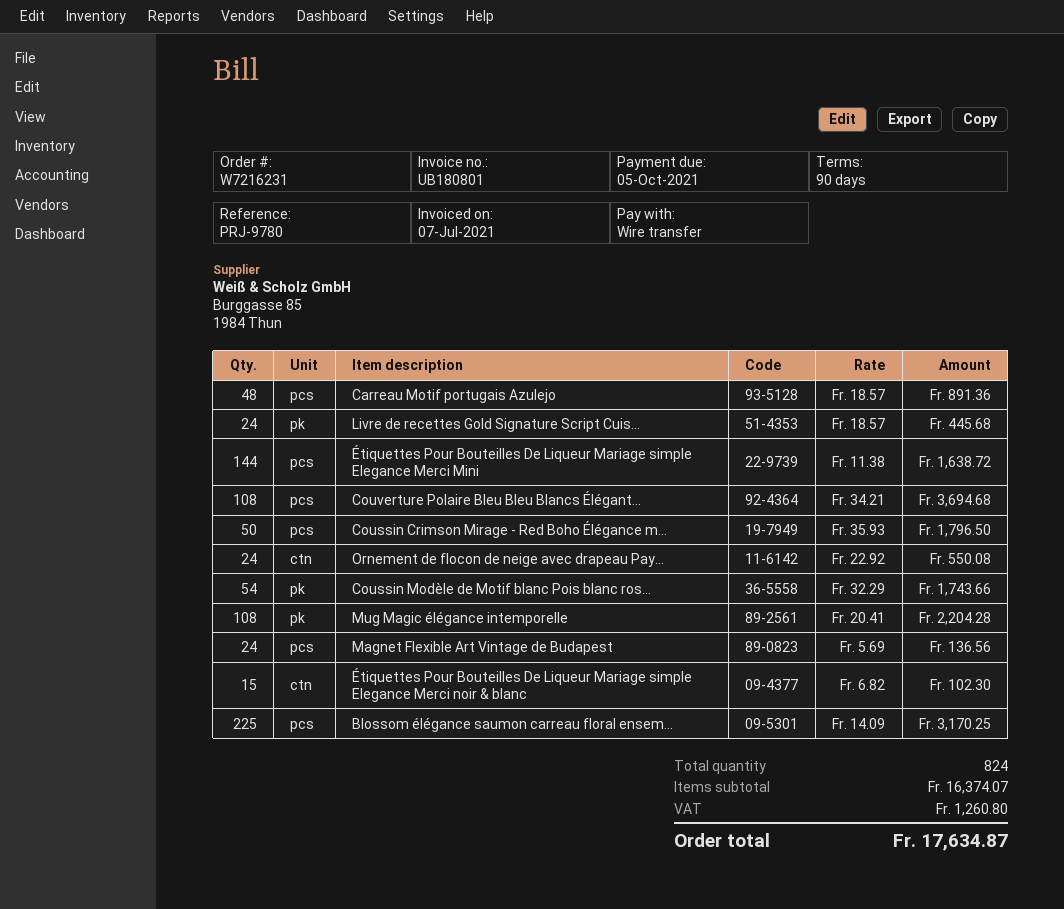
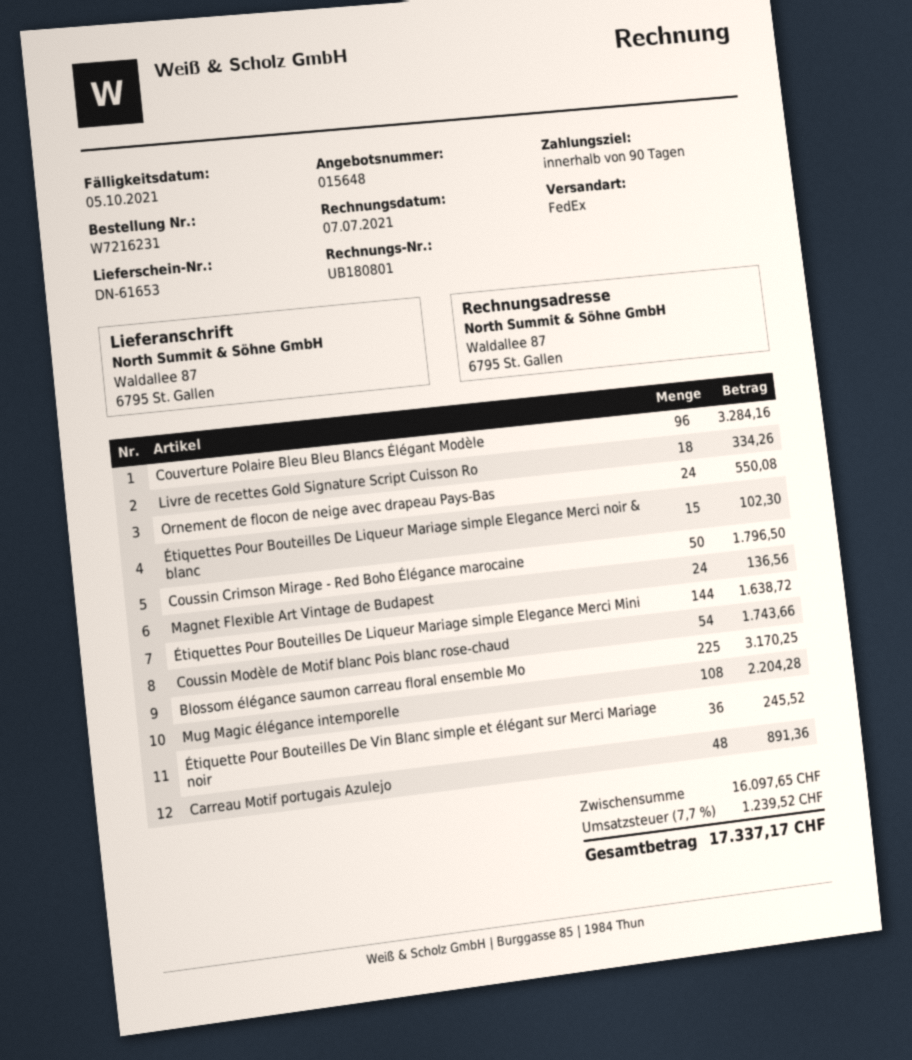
Livre de recettes Gold Signature Script Cuis...: 24 for 445.68 -> 18 for 334.26
Couverture Polaire Bleu Bleu Blancs Élégant...: 108 for 3694.68 -> 96 for 3284.16
Étiquette Pour Bouteilles De Vin Blanc simple et élégant sur Merci Mariage noir: none -> 36 for 245.52
subtotal: 16374.07 -> 16097.65
tax: 1260.80 -> 1239.52
total: 17634.87 -> 17337.17

